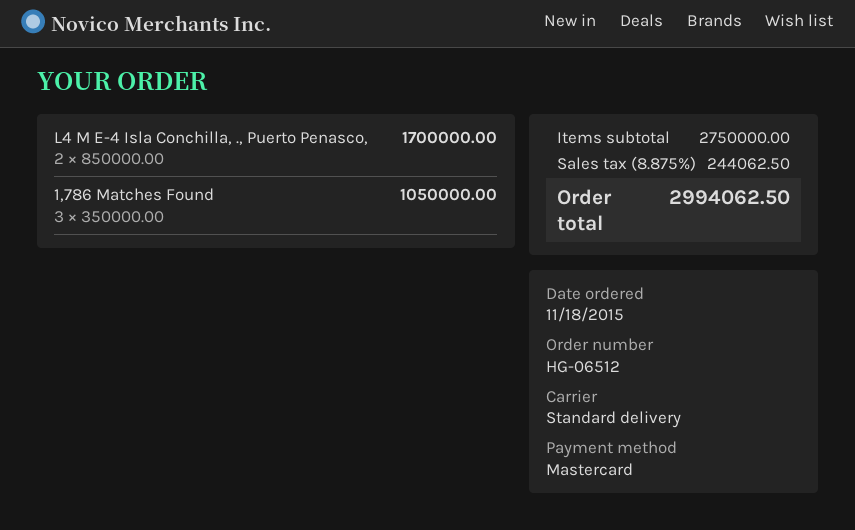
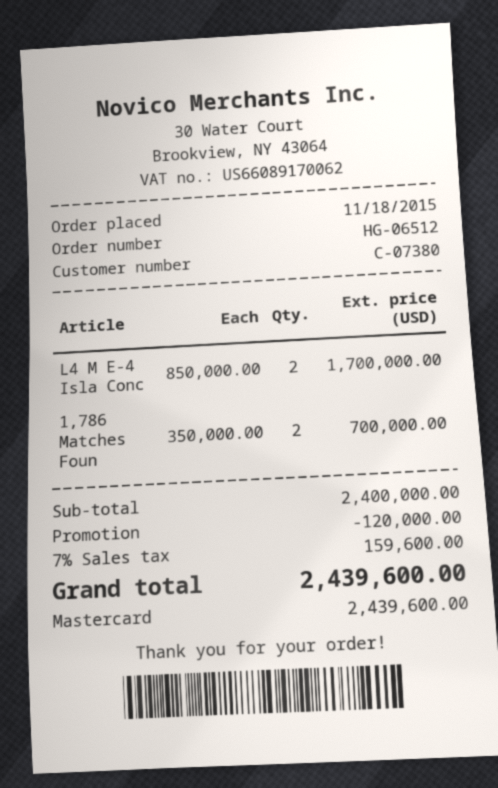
1,786 Matches Found: 3 x 350000.00 = 1050000.00 -> 2 x 350000.00 = 700000.00
subtotal: 2750000.00 -> 2400000.00
discount: none -> 120000.00
tax: 8.875% = 244062.50 -> 7% = 159600.00
total: 2994062.50 -> 2439600.00

